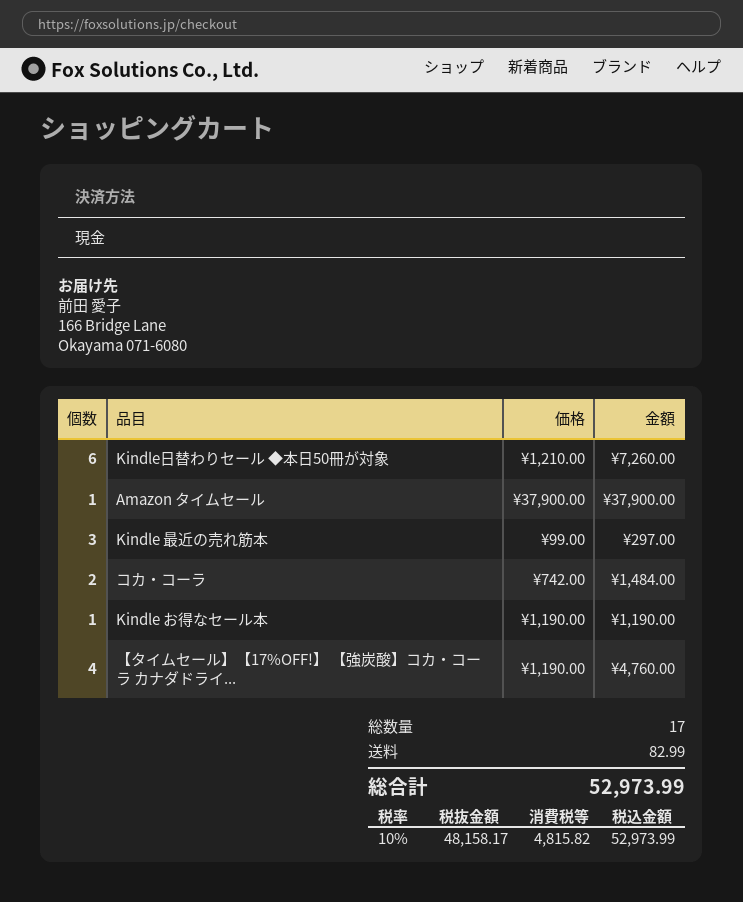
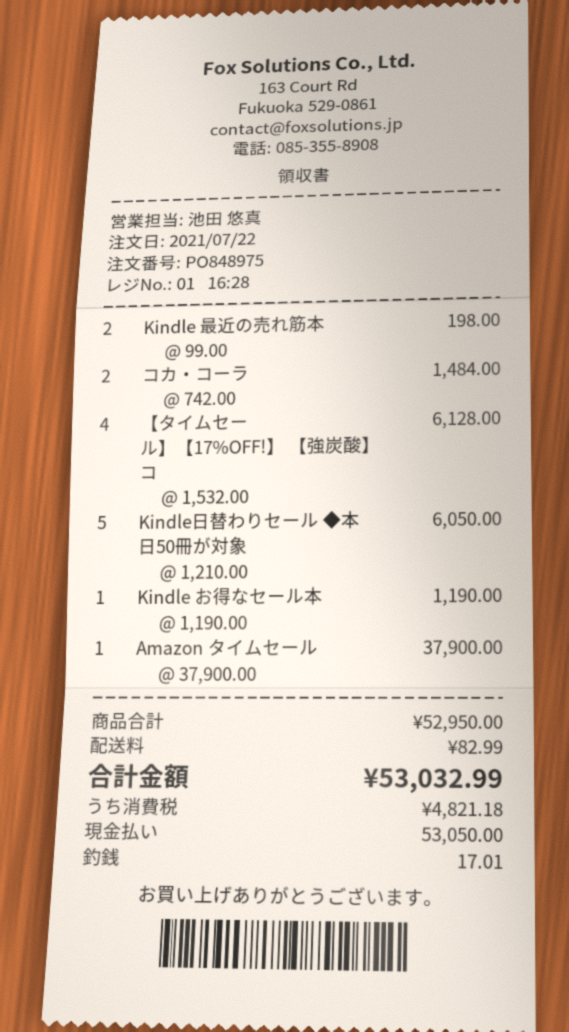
Kindle日替わりセール ◆本日50冊が対象: 6 x 1210.00 = 7260.00 -> 5 x 1210.00 = 6050.00
Kindle 最近の売れ筋本: 3 x 99.00 = 297.00 -> 2 x 99.00 = 198.00
【タイムセール】【17%OFF!】 【強炭酸】コカ・コーラ カナダドライ...: 4 x 1190.00 = 4760.00 -> 4 x 1532.00 = 6128.00
tax: 4815.82 -> 4821.18
total: 52973.99 -> 53032.99

